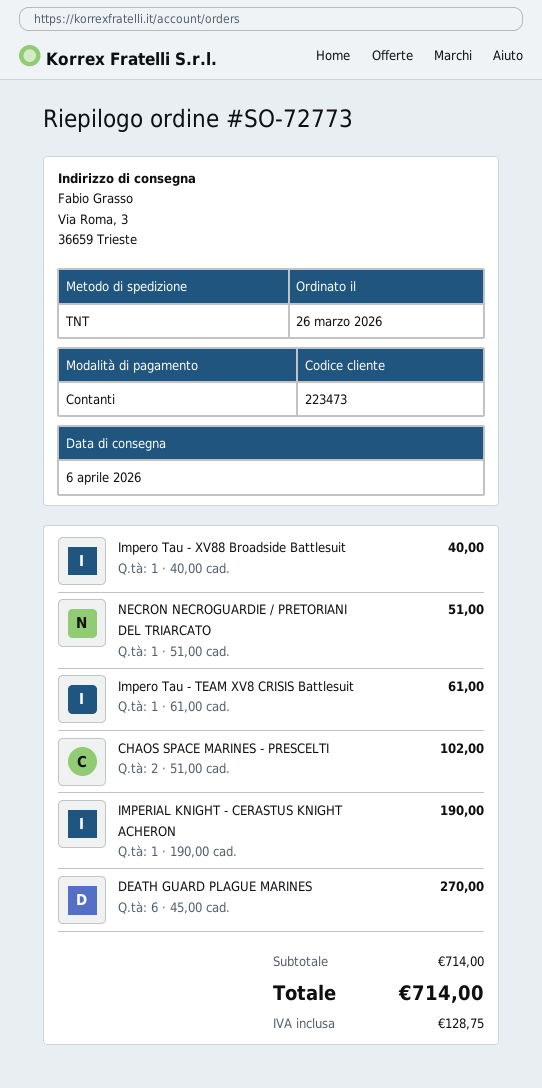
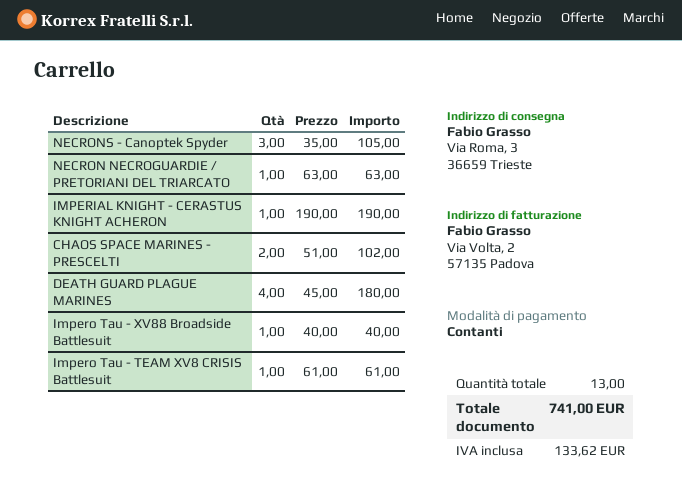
NECRON NECROGUARDIE / PRETORIANI DEL TRIARCATO: 1 x 51.00 = 51.00 -> 1 x 63.00 = 63.00
DEATH GUARD PLAGUE MARINES: 6 x 45.00 = 270.00 -> 4 x 45.00 = 180.00
NECRONS - Canoptek Spyder: none -> 3 x 35.00 = 105.00
tax: 128.75 -> 133.62
total: 714.00 -> 741.00

